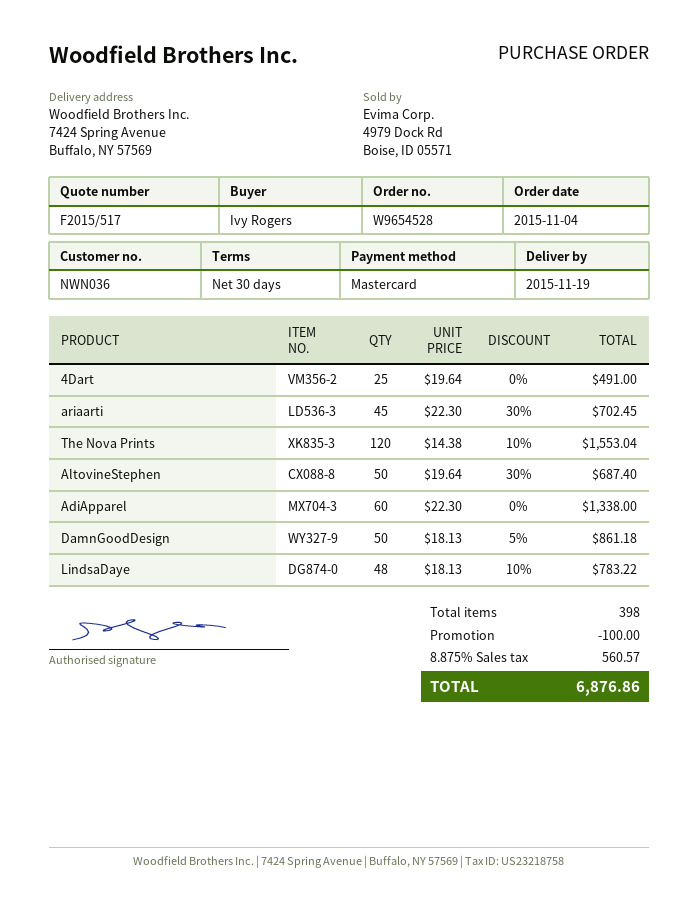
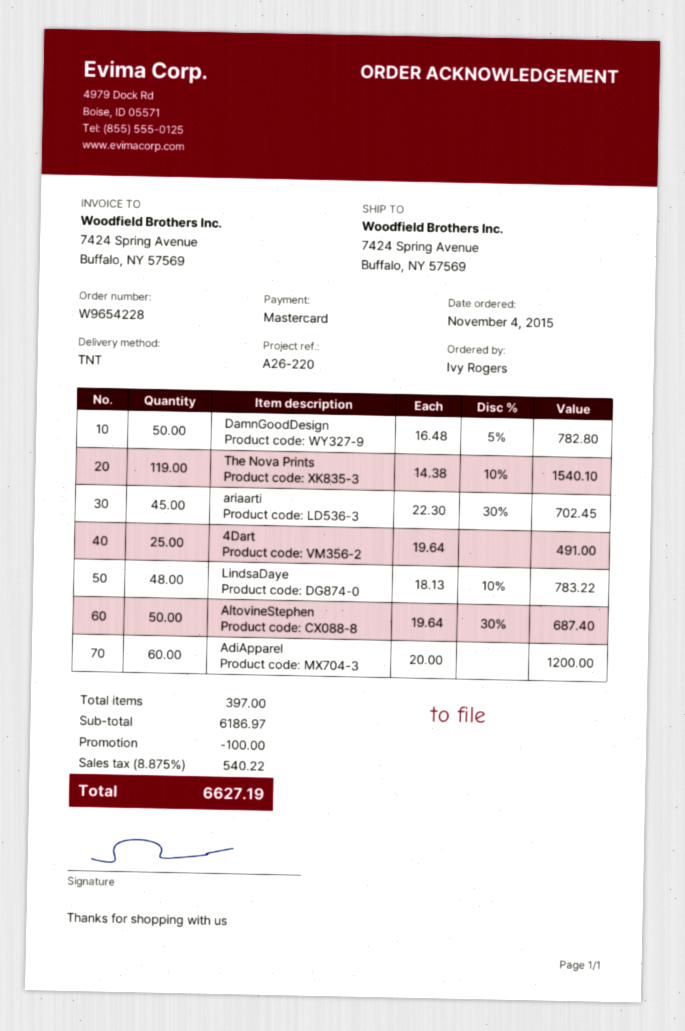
order number: W9654528 -> W9654228
The Nova Prints: 120 x 14.38 - 10% = 1553.04 -> 119 x 14.38 - 10% = 1540.10
AdiApparel: 60 x 22.30 = 1338.00 -> 60 x 20.00 = 1200.00
DamnGoodDesign: 50 x 18.13 - 5% = 861.18 -> 50 x 16.48 - 5% = 782.80
total quantity: 398 -> 397
tax: 8.875% = 560.57 -> 8.875% = 540.22
total: 6876.86 -> 6627.19

